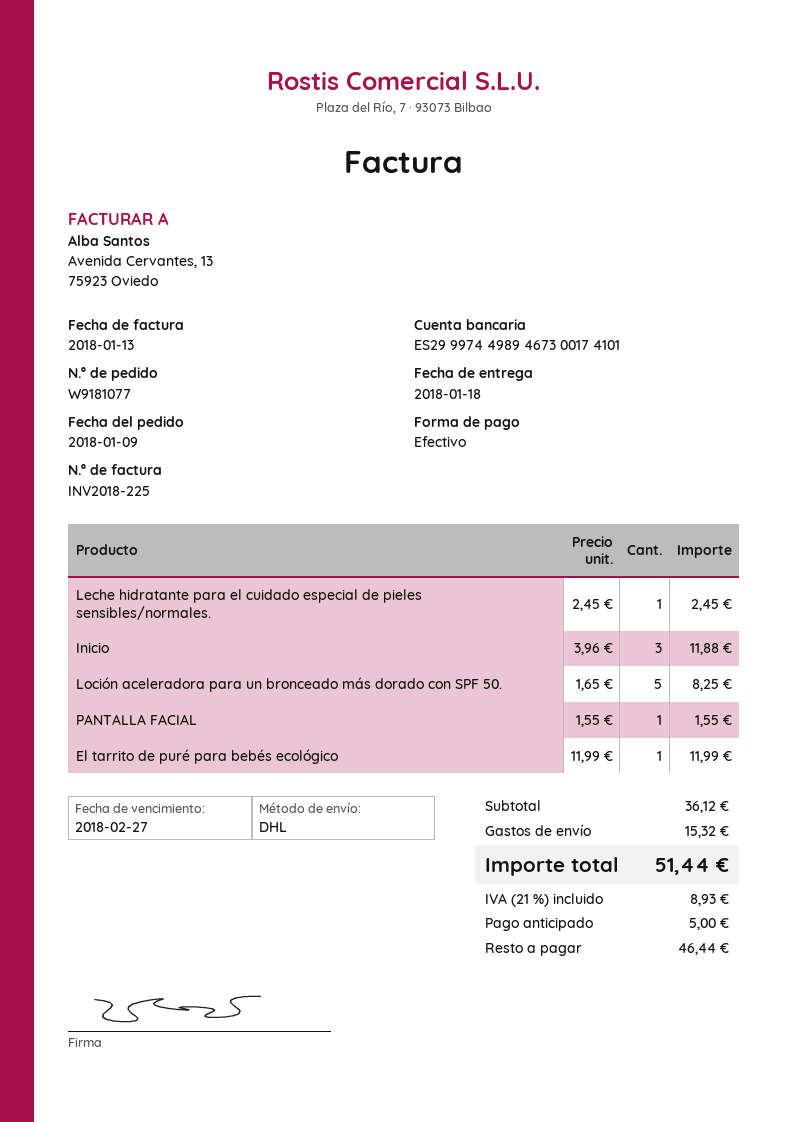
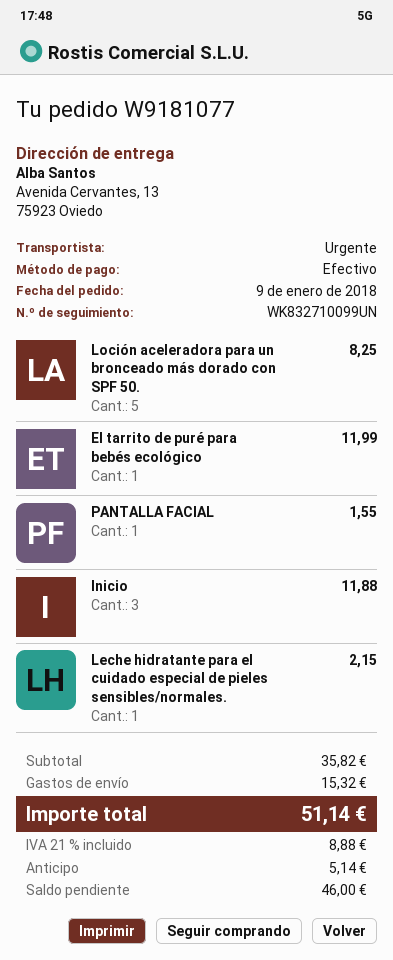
shipping method: DHL -> express
Leche hidratante para el cuidado especial de pieles sensibles/normales.: 1 for 2.45 -> 1 for 2.15
subtotal: 36.12 -> 35.82
tax: 21% = 8.93 -> 21% = 8.88
total: 51.44 -> 51.14
deposit: 5.00 -> 5.14
balance: 46.44 -> 46.00

